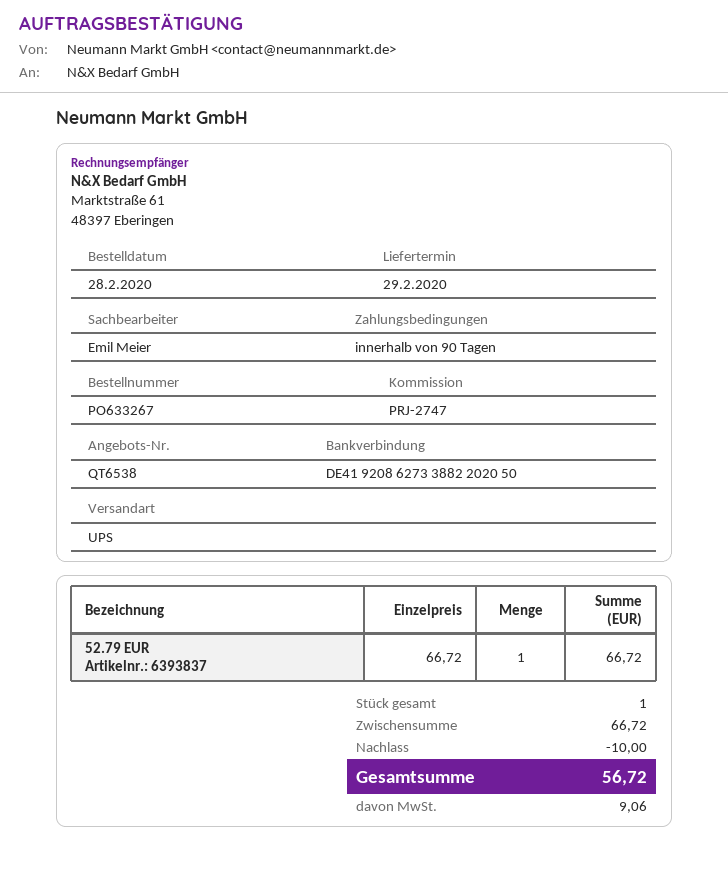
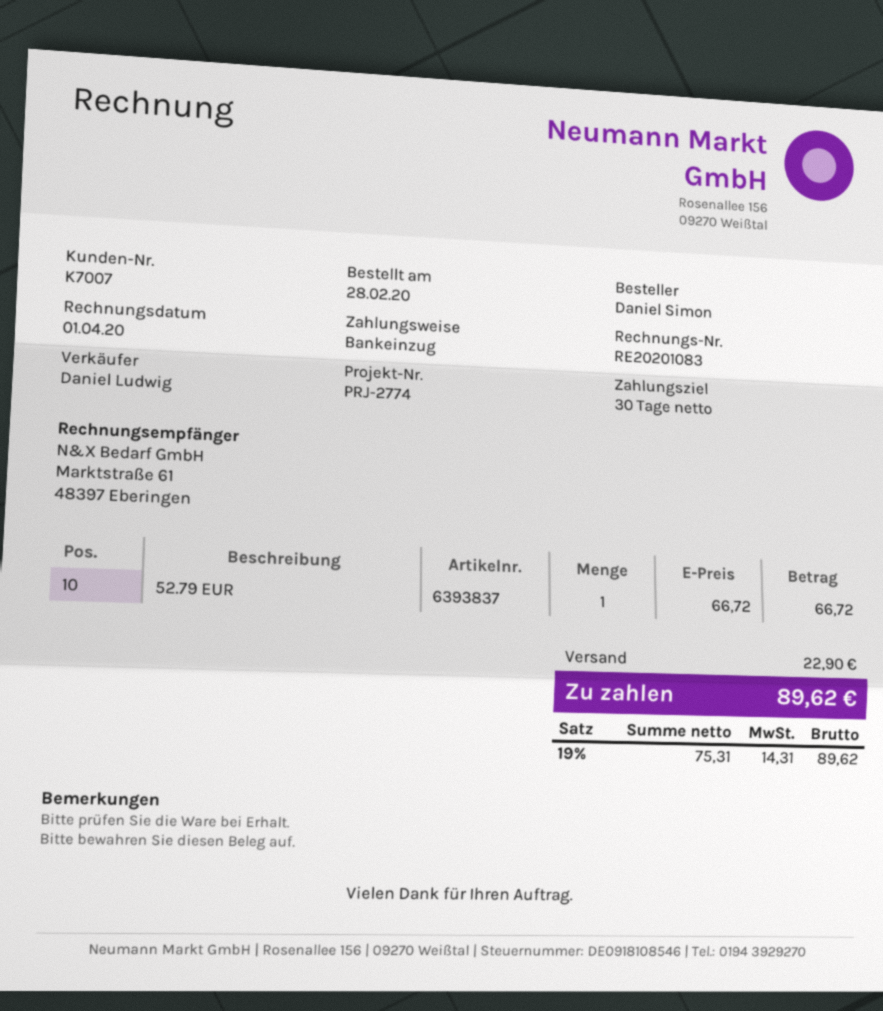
payment terms: 90 days -> 30 days
reference: PRJ-2747 -> PRJ-2774
sales rep: Emil Meier -> Daniel Ludwig
discount: 10.00 -> none
shipping: none -> 22.90
tax: 9.06 -> 14.31
total: 56.72 -> 89.62

